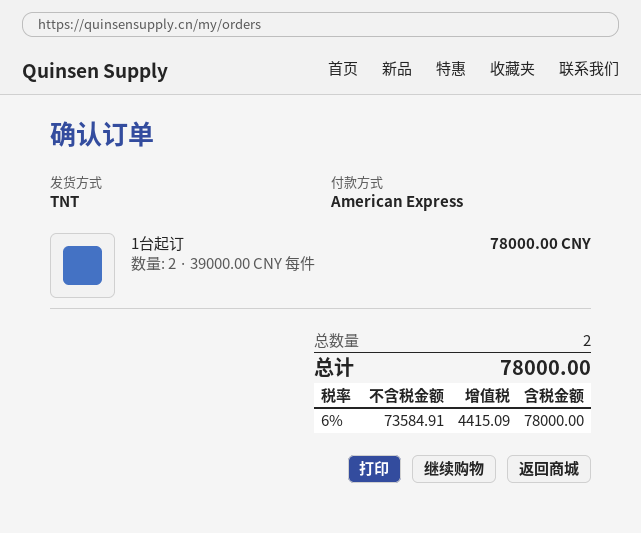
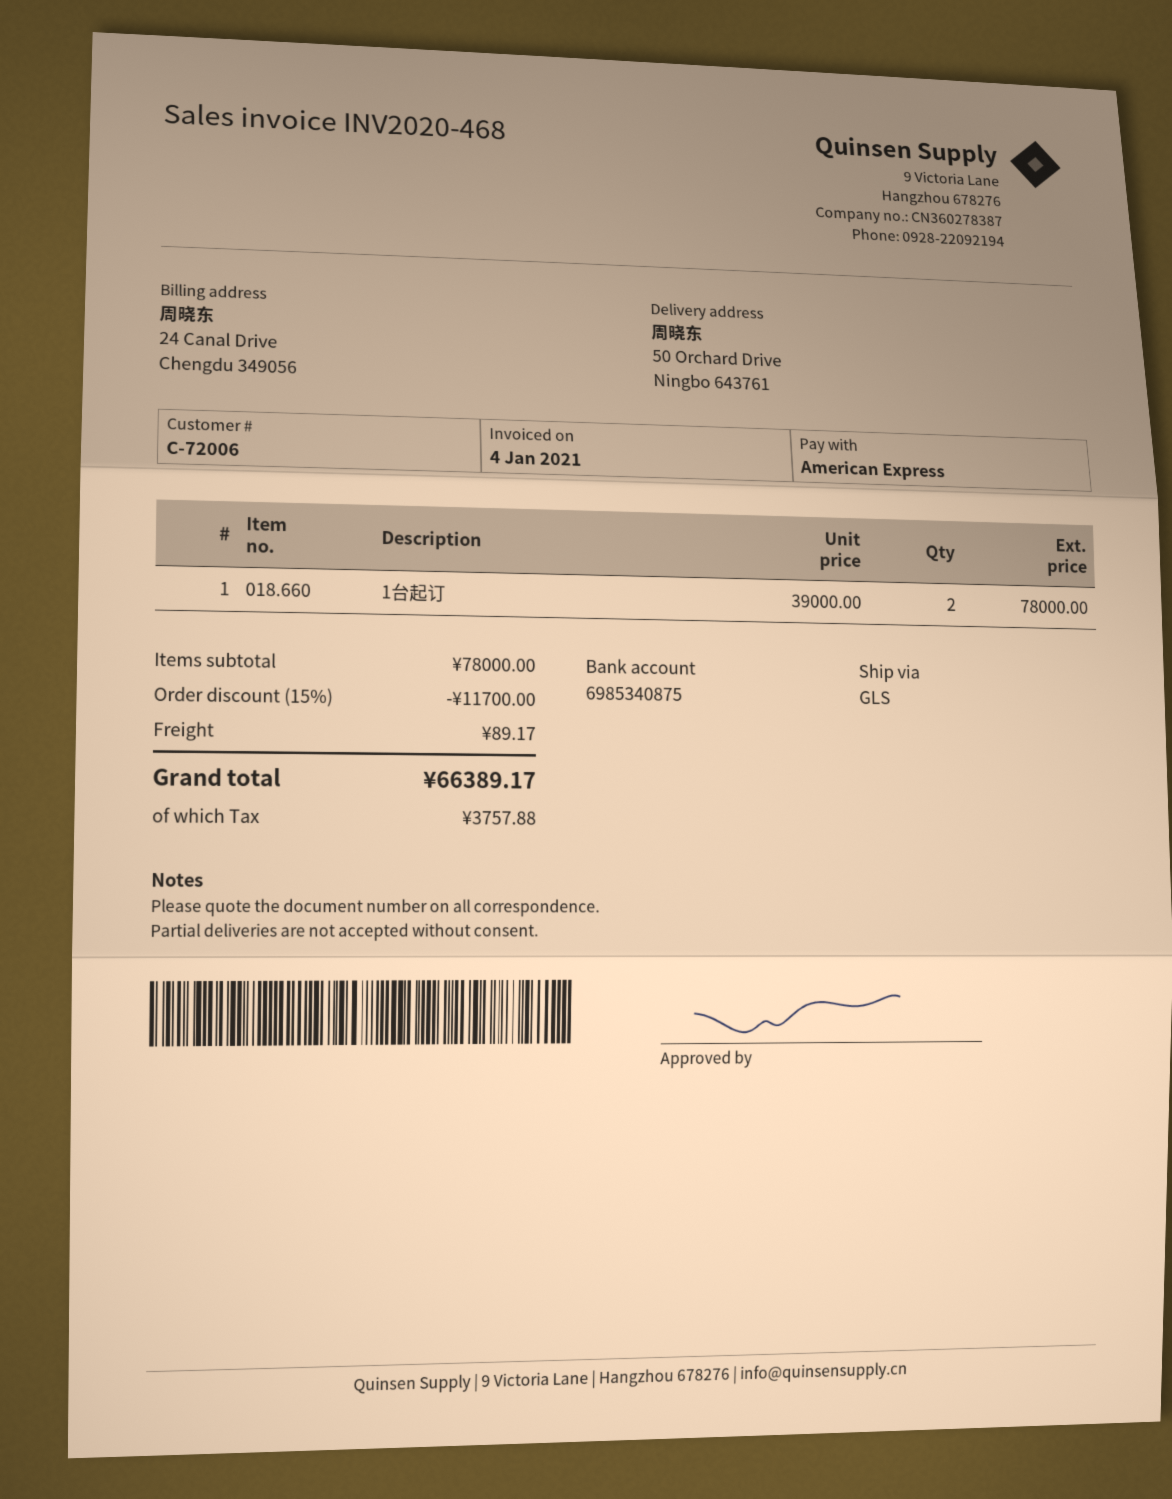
shipping method: TNT -> GLS
discount: none -> 15% = 11700.00
shipping: none -> 89.17
tax: 4415.09 -> 3757.88
total: 78000.00 -> 66389.17

